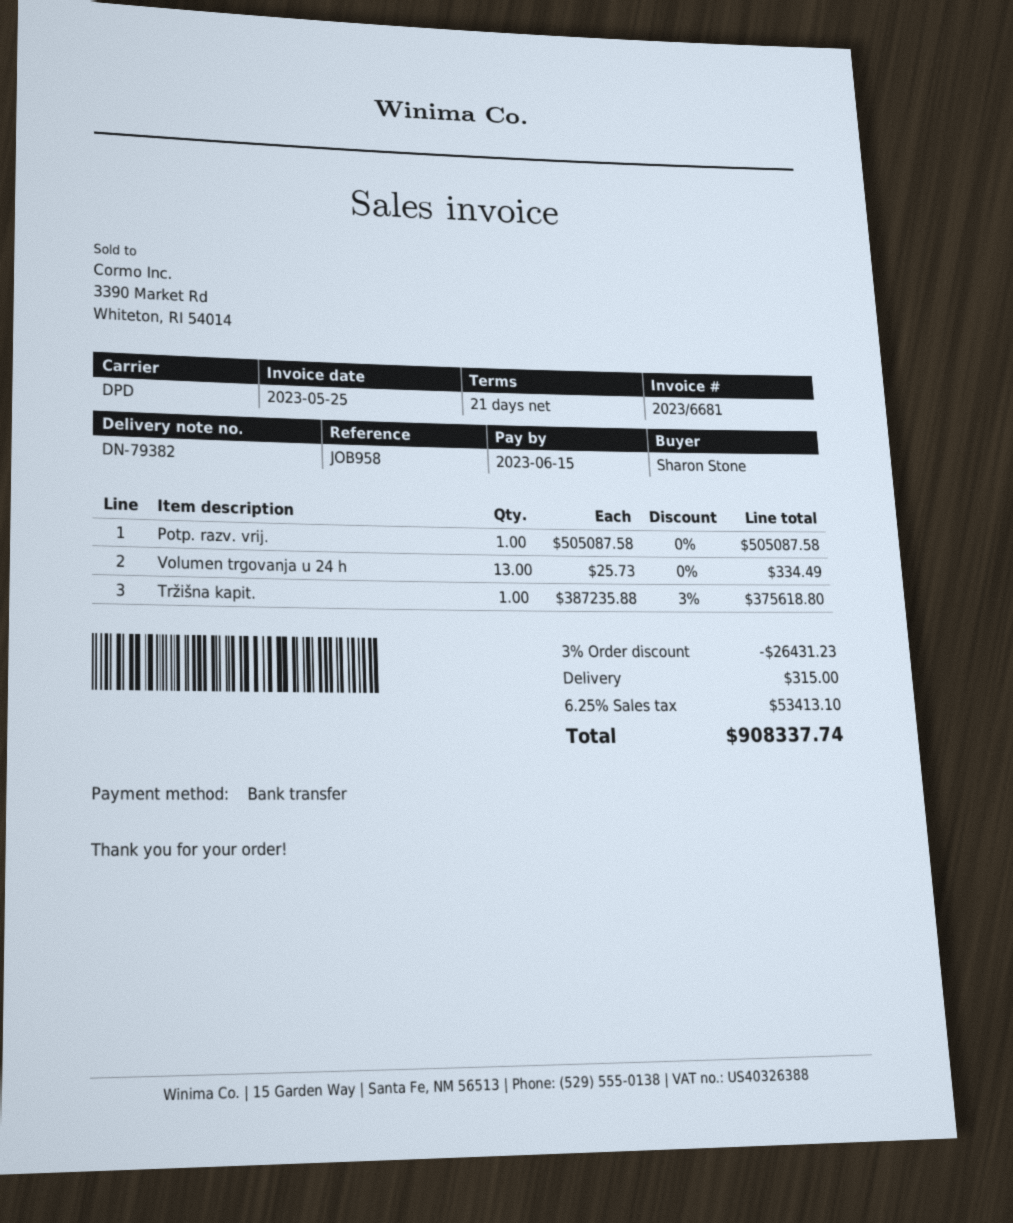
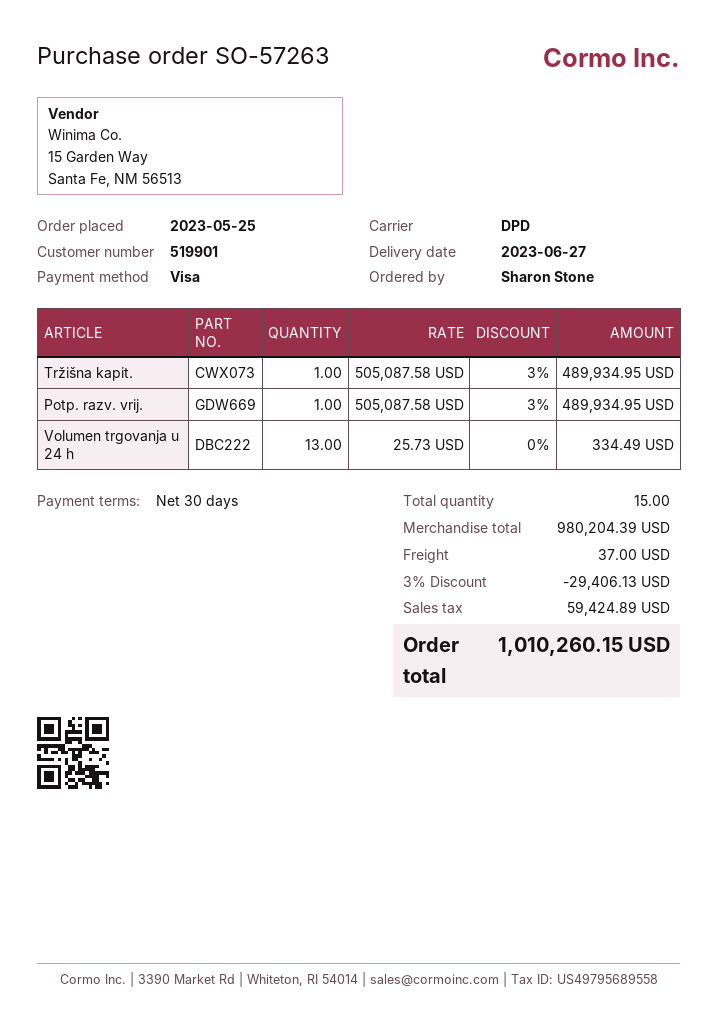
payment terms: 21 days -> 30 days
payment method: bank transfer -> Visa
Potp. razv. vrij.: 1 x 505087.58 = 505087.58 -> 1 x 505087.58 - 3% = 489934.95
Tržišna kapit.: 1 x 387235.88 - 3% = 375618.80 -> 1 x 505087.58 - 3% = 489934.95
discount: 3% = 26431.23 -> 3% = 29406.13
shipping: 315.00 -> 37.00
tax: 53413.10 -> 59424.89
total: 908337.74 -> 1010260.15

